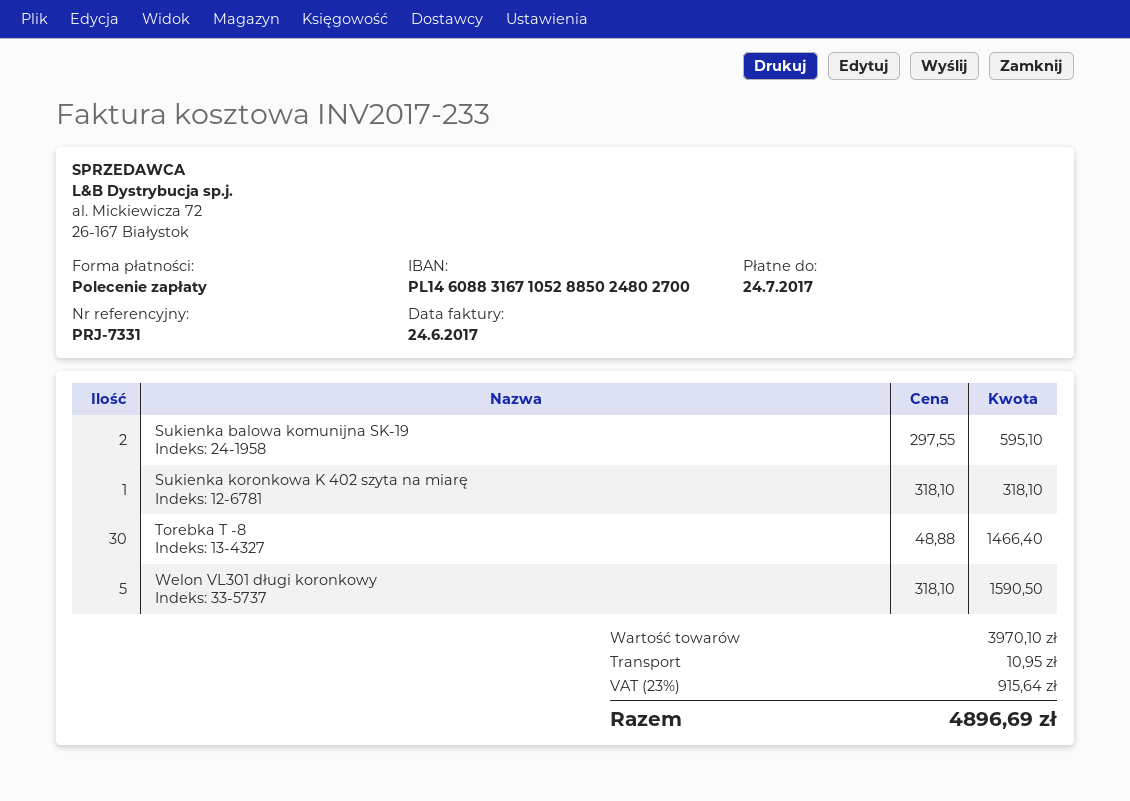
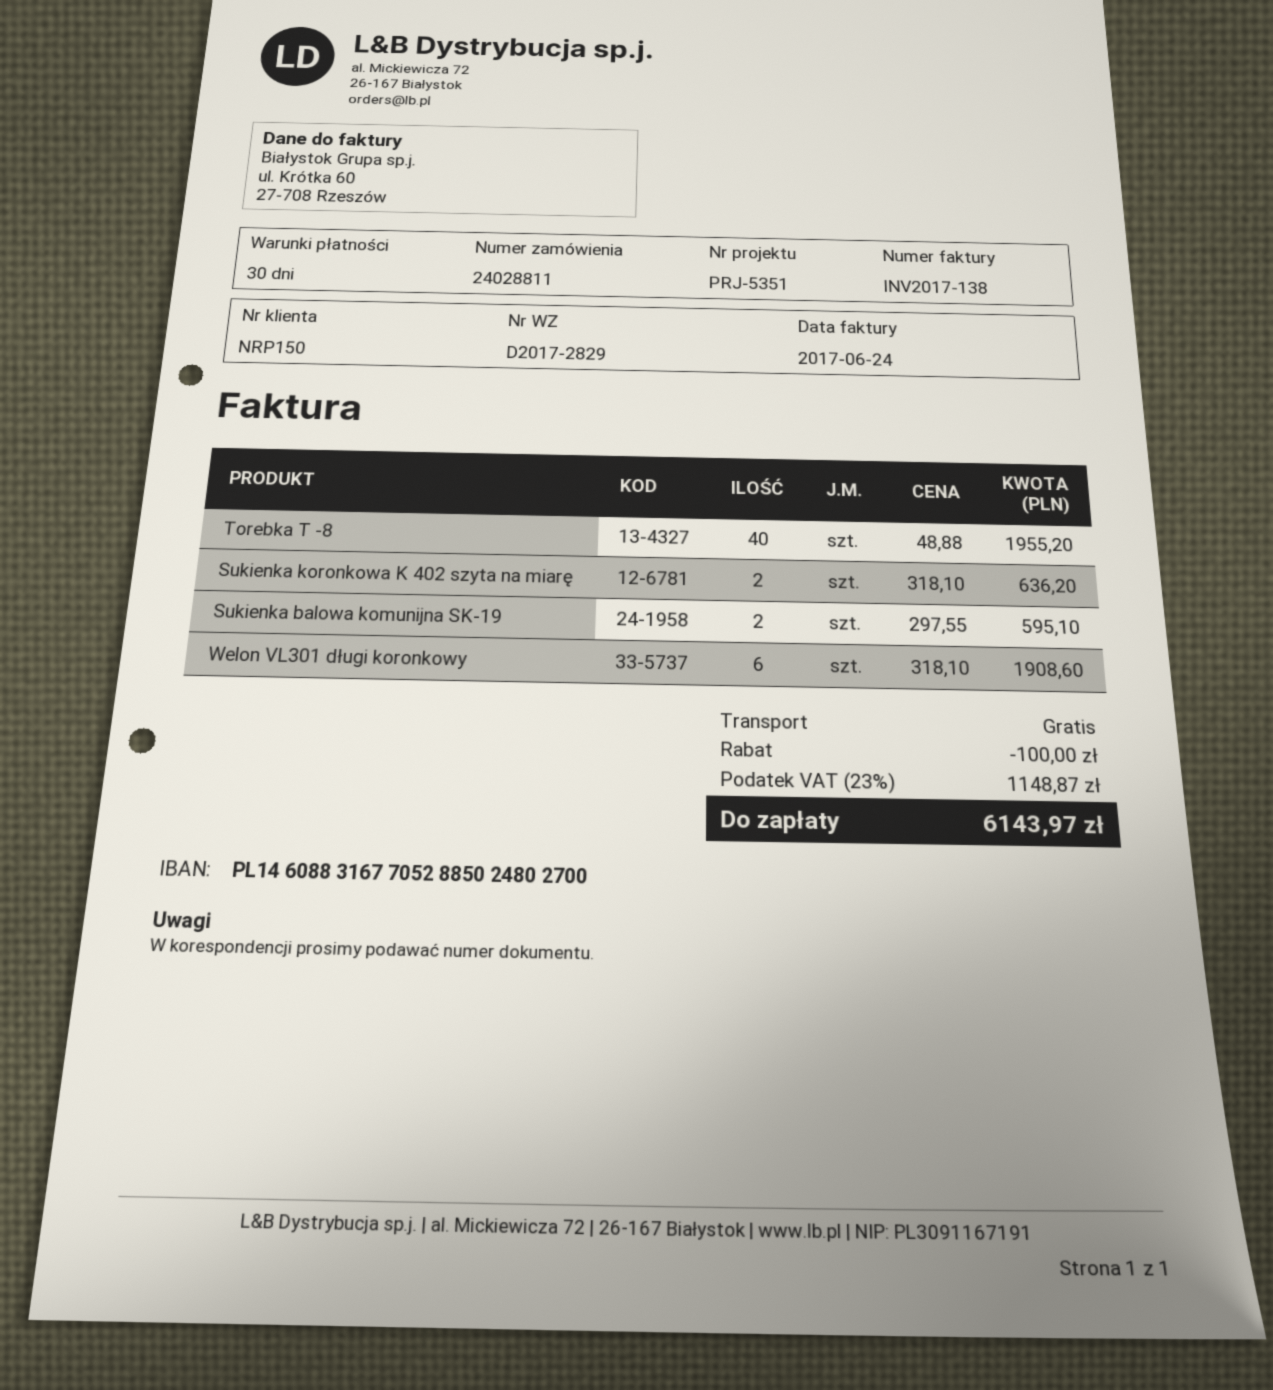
invoice number: INV2017-233 -> INV2017-138
reference: PRJ-7331 -> PRJ-5351
bank account: PL14608831671052885024802700 -> PL14608831677052885024802700
Sukienka koronkowa K 402 szyta na miarę: 1 x 318.10 = 318.10 -> 2 x 318.10 = 636.20
Torebka T -8: 30 x 48.88 = 1466.40 -> 40 x 48.88 = 1955.20
Welon VL301 długi koronkowy: 5 x 318.10 = 1590.50 -> 6 x 318.10 = 1908.60
discount: none -> 100.00
shipping: 10.95 -> 0.00
tax: 23% = 915.64 -> 23% = 1148.87
total: 4896.69 -> 6143.97

